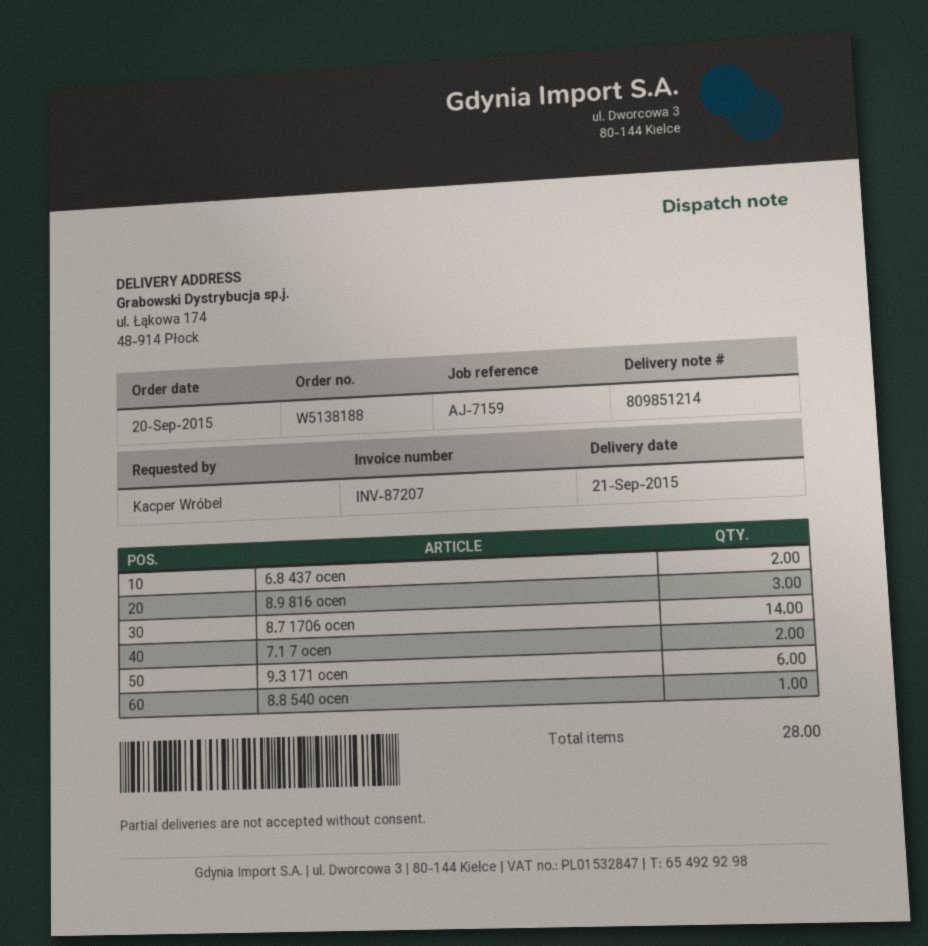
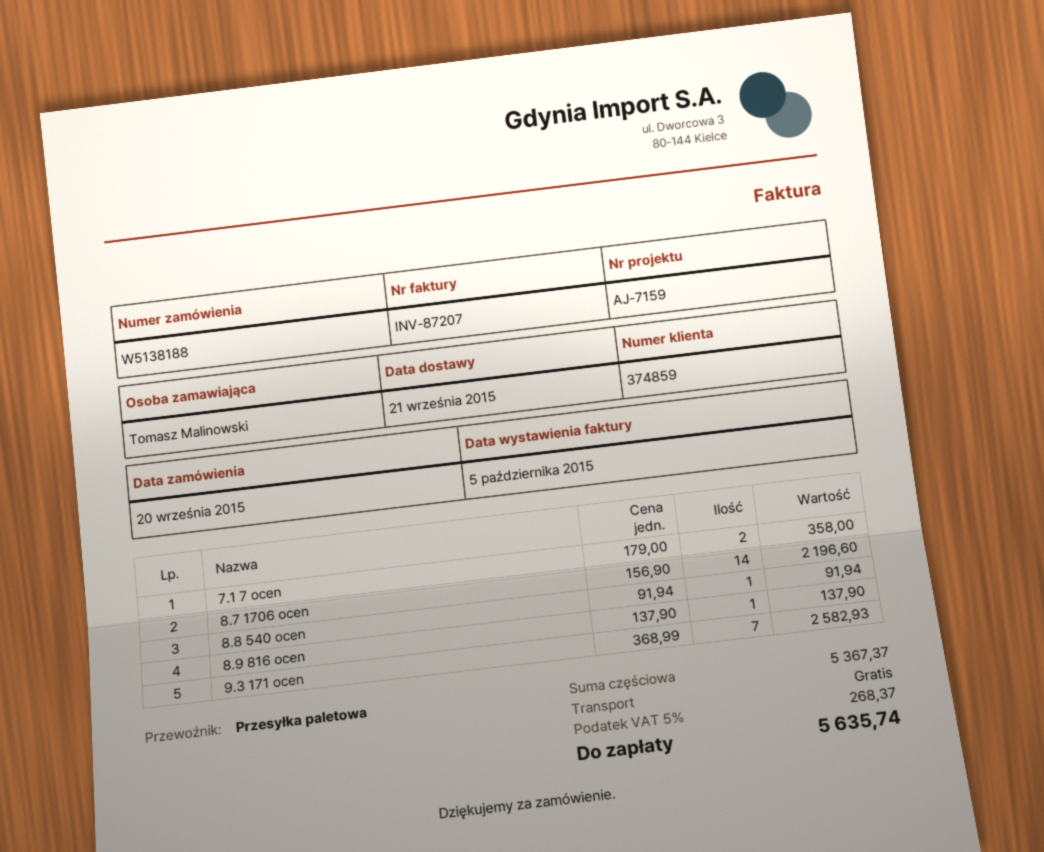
ordered by: Kacper Wróbel -> Tomasz Malinowski
6.8 437 ocen: 2 -> none
8.9 816 ocen: 3 -> 1
9.3 171 ocen: 6 -> 7

